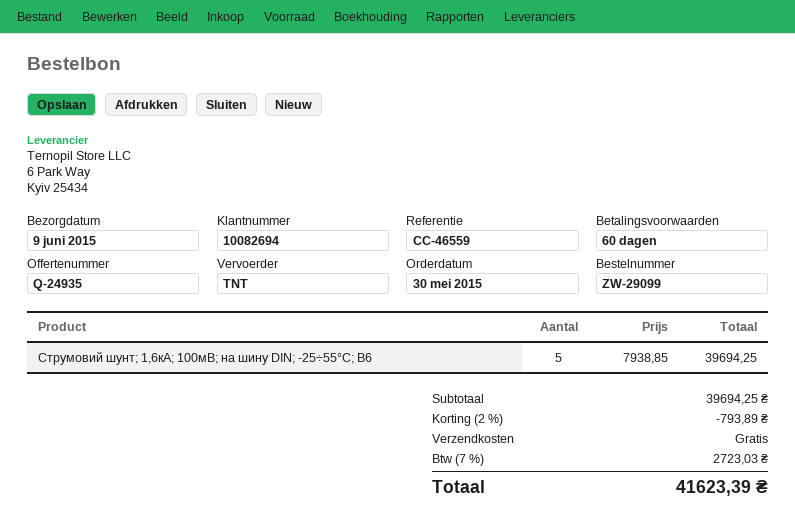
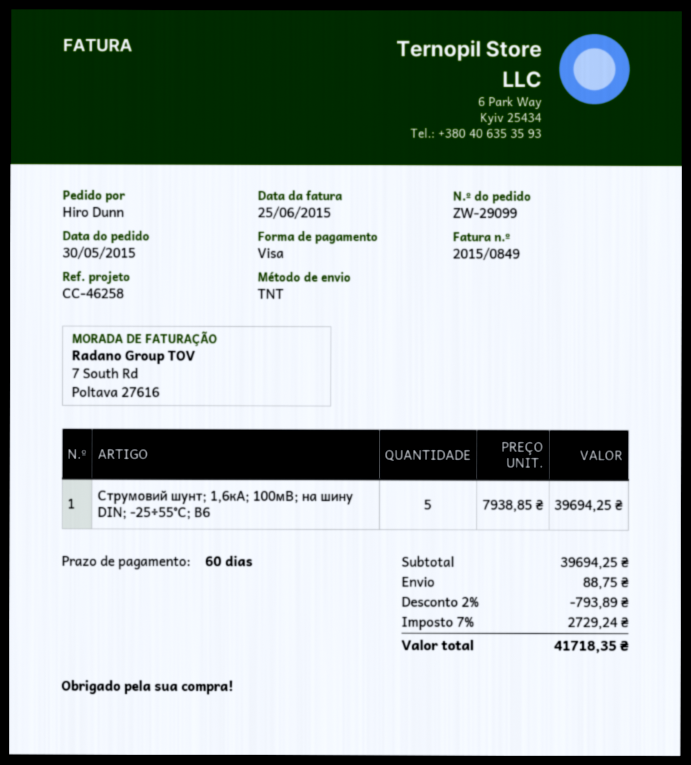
reference: CC-46559 -> CC-46258
shipping: 0.00 -> 88.75
tax: 7% = 2723.03 -> 7% = 2729.24
total: 41623.39 -> 41718.35

